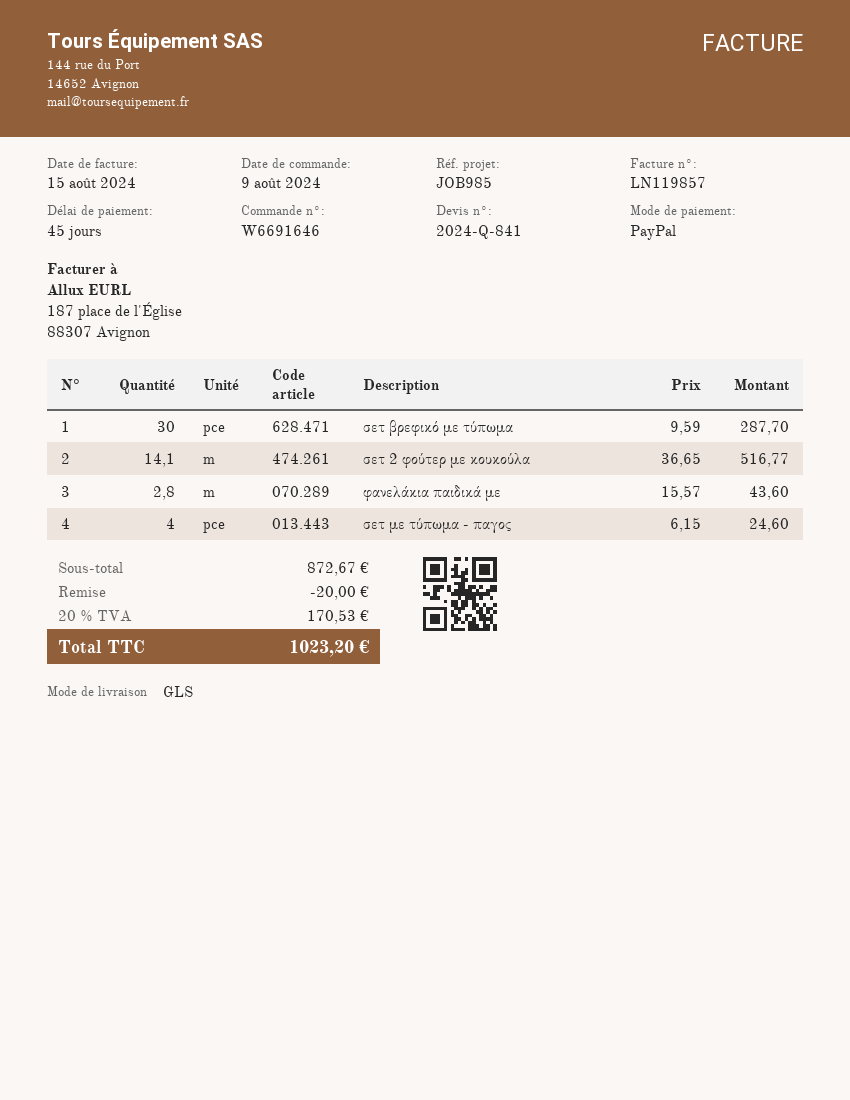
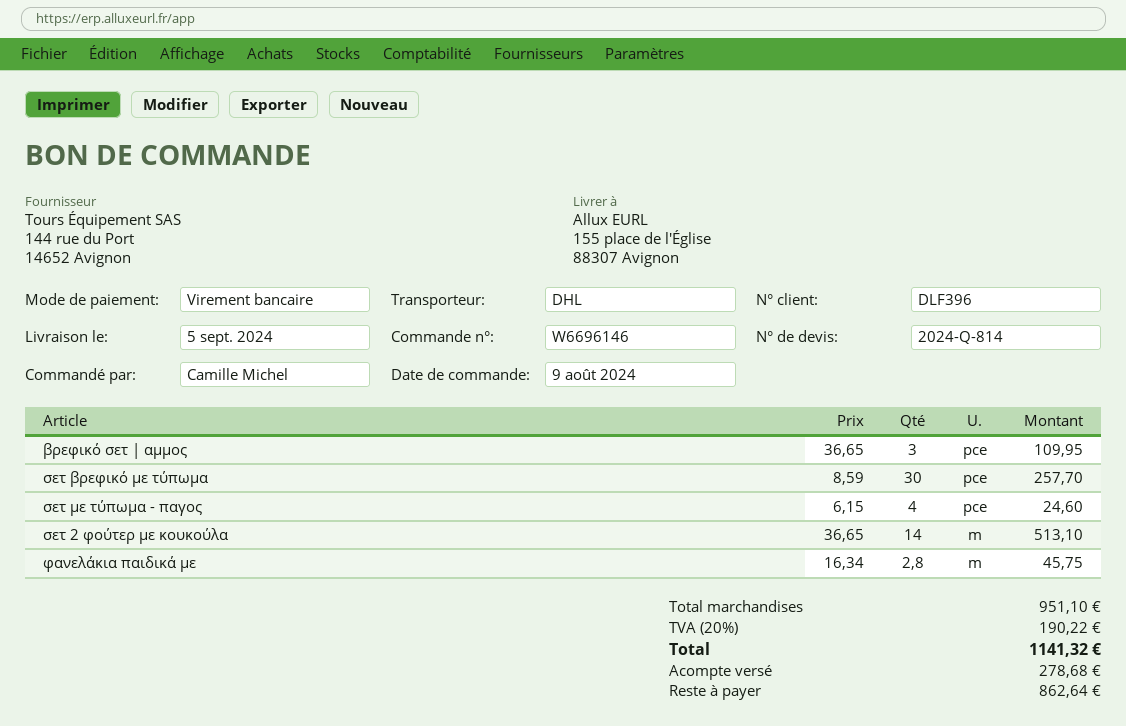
quote number: 2024-Q-841 -> 2024-Q-814
order number: W6691646 -> W6696146
payment method: PayPal -> bank transfer
shipping method: GLS -> DHL
σετ βρεφικό με τύπωμα: 30 x 9.59 = 287.70 -> 30 x 8.59 = 257.70
σετ 2 φούτερ με κουκούλα: 14.1 x 36.65 = 516.77 -> 14 x 36.65 = 513.10
φανελάκια παιδικά με: 2.8 x 15.57 = 43.60 -> 2.8 x 16.34 = 45.75
βρεφικό σετ | αμμος: none -> 3 x 36.65 = 109.95
subtotal: 872.67 -> 951.10
discount: 20.00 -> none
tax: 20% = 170.53 -> 20% = 190.22
total: 1023.20 -> 1141.32

